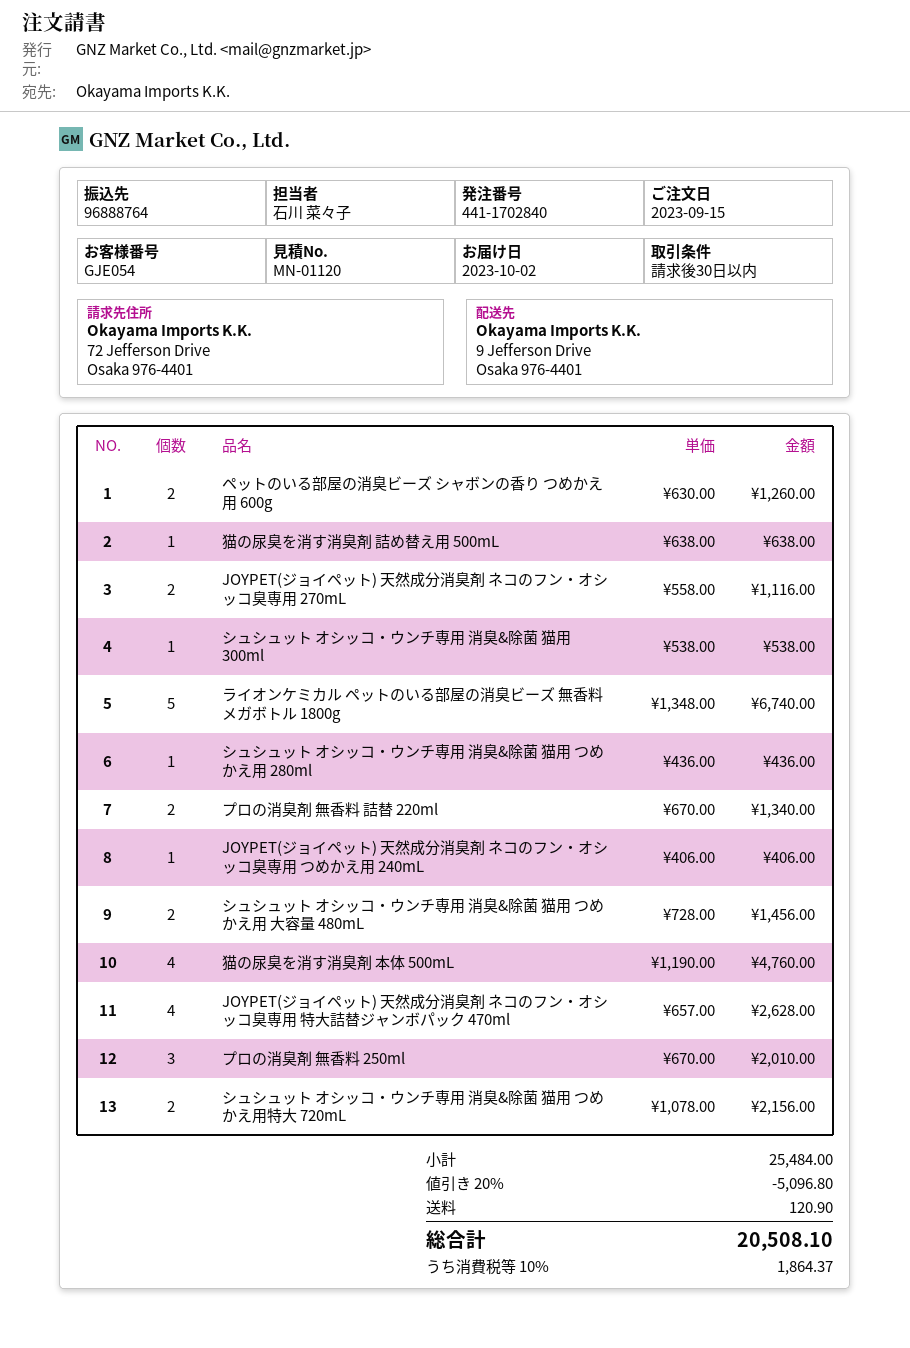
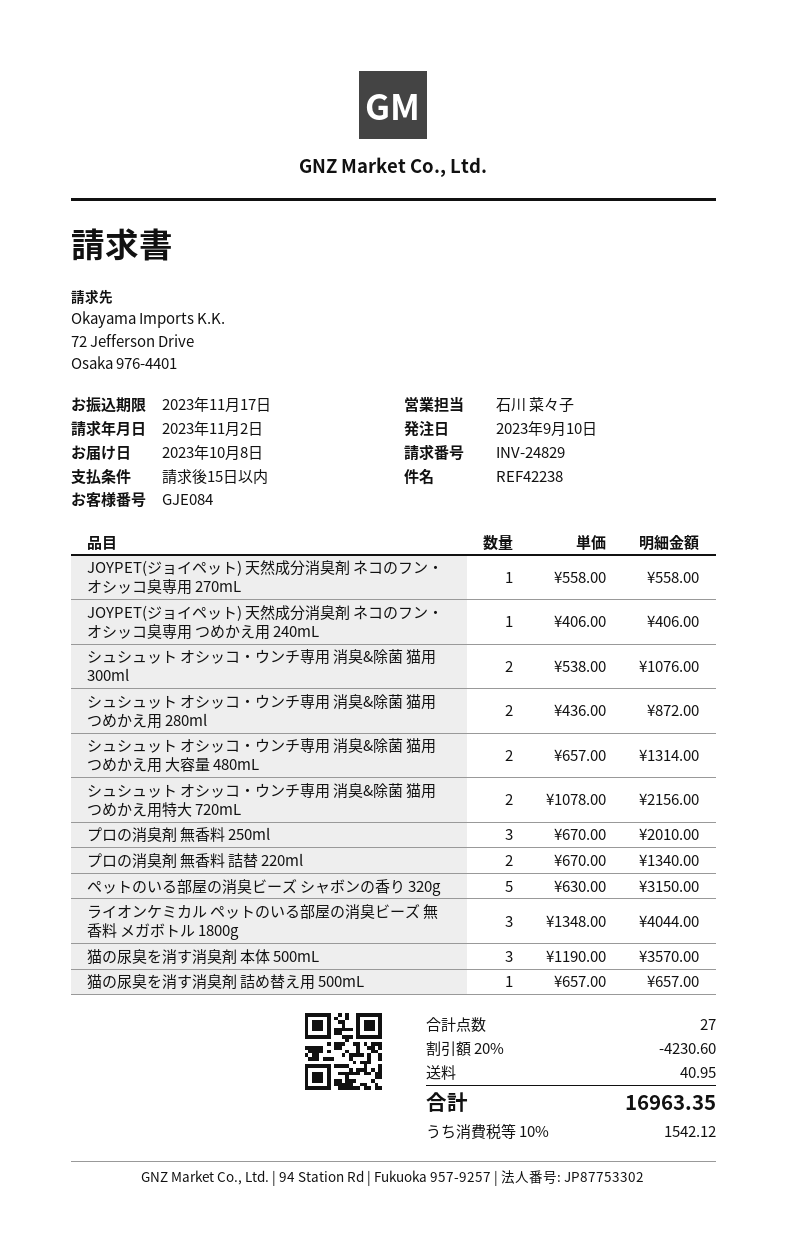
order date: 2023-09-15 -> 2023-09-10
delivery date: 2023-10-02 -> 2023-10-08
payment terms: 30 days -> 15 days
customer number: GJE054 -> GJE084
ペットのいる部屋の消臭ビーズ シャボンの香り つめかえ用 600g: 2 x 630.00 = 1260.00 -> none
猫の尿臭を消す消臭剤 詰め替え用 500mL: 1 x 638.00 = 638.00 -> 1 x 657.00 = 657.00
JOYPET(ジョイペット) 天然成分消臭剤 ネコのフン・オシッコ臭専用 270mL: 2 x 558.00 = 1116.00 -> 1 x 558.00 = 558.00
シュシュット オシッコ・ウンチ専用 消臭&除菌 猫用 300ml: 1 x 538.00 = 538.00 -> 2 x 538.00 = 1076.00
ライオンケミカル ペットのいる部屋の消臭ビーズ 無香料 メガボトル 1800g: 5 x 1348.00 = 6740.00 -> 3 x 1348.00 = 4044.00
シュシュット オシッコ・ウンチ専用 消臭&除菌 猫用 つめかえ用 280ml: 1 x 436.00 = 436.00 -> 2 x 436.00 = 872.00
シュシュット オシッコ・ウンチ専用 消臭&除菌 猫用 つめかえ用 大容量 480mL: 2 x 728.00 = 1456.00 -> 2 x 657.00 = 1314.00
猫の尿臭を消す消臭剤 本体 500mL: 4 x 1190.00 = 4760.00 -> 3 x 1190.00 = 3570.00
JOYPET(ジョイペット) 天然成分消臭剤 ネコのフン・オシッコ臭専用 特大詰替ジャンボパック 470ml: 4 x 657.00 = 2628.00 -> none
ペットのいる部屋の消臭ビーズ シャボンの香り 320g: none -> 5 x 630.00 = 3150.00
discount: 20% = 5096.80 -> 20% = 4230.60
shipping: 120.90 -> 40.95
tax: 10% = 1864.37 -> 10% = 1542.12
total: 20508.10 -> 16963.35

